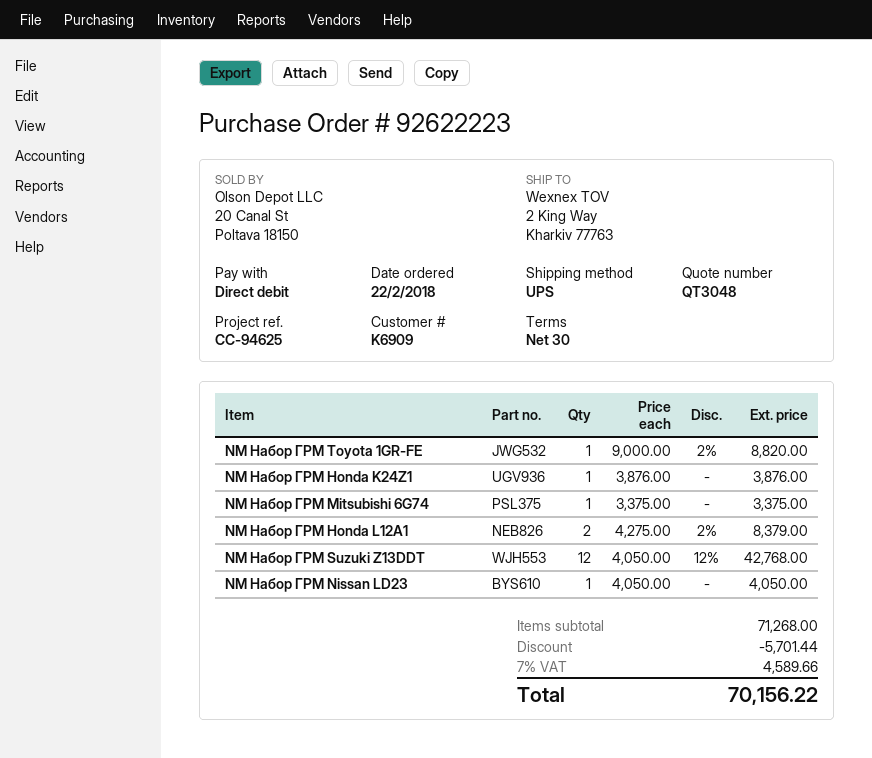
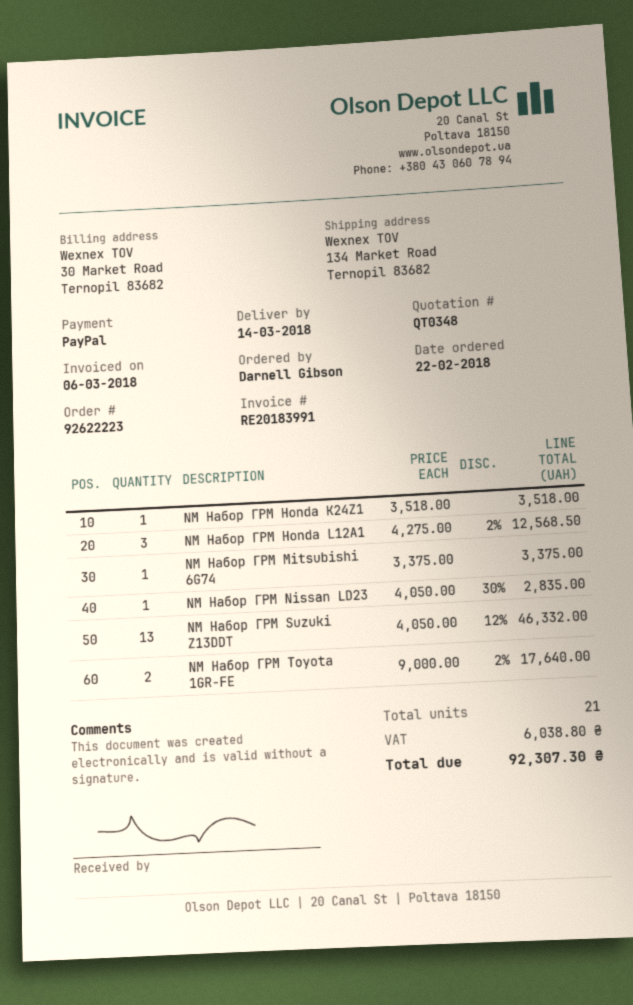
quote number: QT3048 -> QT0348
payment method: direct debit -> PayPal
ship to: 2 King Way, Kharkiv 77763 -> 134 Market Road, Ternopil 83682
NM Набор ГРМ Toyota 1GR-FE: 1 x 9000.00 - 2% = 8820.00 -> 2 x 9000.00 - 2% = 17640.00
NM Набор ГРМ Honda K24Z1: 1 x 3876.00 = 3876.00 -> 1 x 3518.00 = 3518.00
NM Набор ГРМ Honda L12A1: 2 x 4275.00 - 2% = 8379.00 -> 3 x 4275.00 - 2% = 12568.50
NM Набор ГРМ Suzuki Z13DDT: 12 x 4050.00 - 12% = 42768.00 -> 13 x 4050.00 - 12% = 46332.00
NM Набор ГРМ Nissan LD23: 1 x 4050.00 = 4050.00 -> 1 x 4050.00 - 30% = 2835.00
discount: 5701.44 -> none
tax: 4589.66 -> 6038.80
total: 70156.22 -> 92307.30

